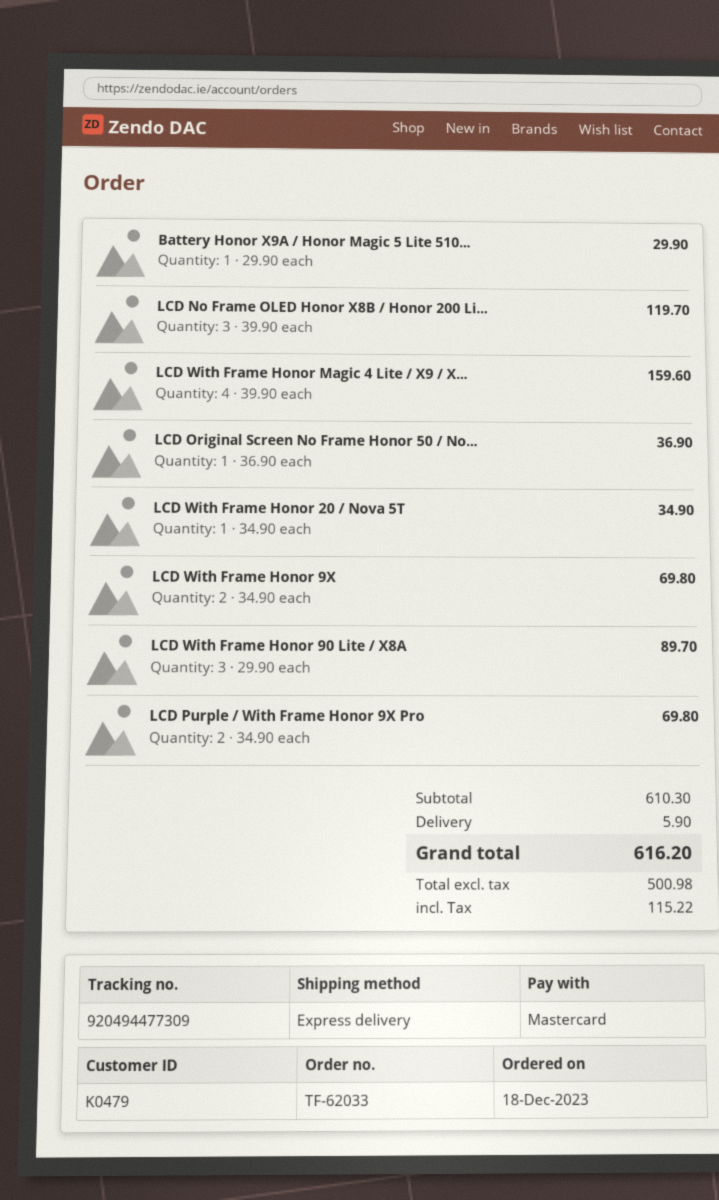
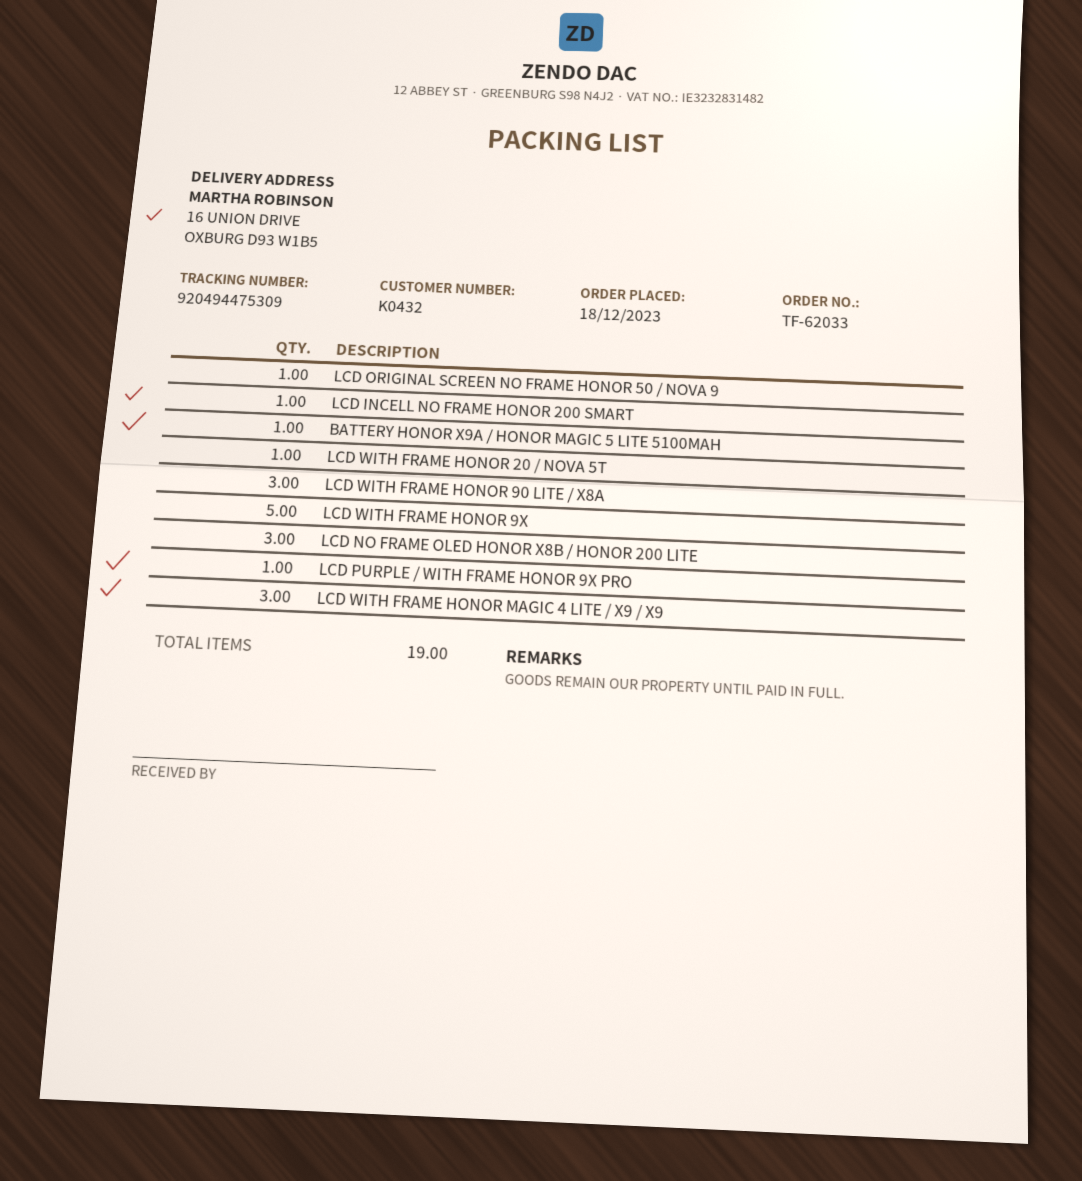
customer number: K0479 -> K0432
tracking number: 920494477309 -> 920494475309
LCD With Frame Honor Magic 4 Lite / X9 / X...: 4 -> 3
LCD With Frame Honor 9X: 2 -> 5
LCD Purple / With Frame Honor 9X Pro: 2 -> 1
LCD INCELL NO FRAME HONOR 200 SMART: none -> 1

